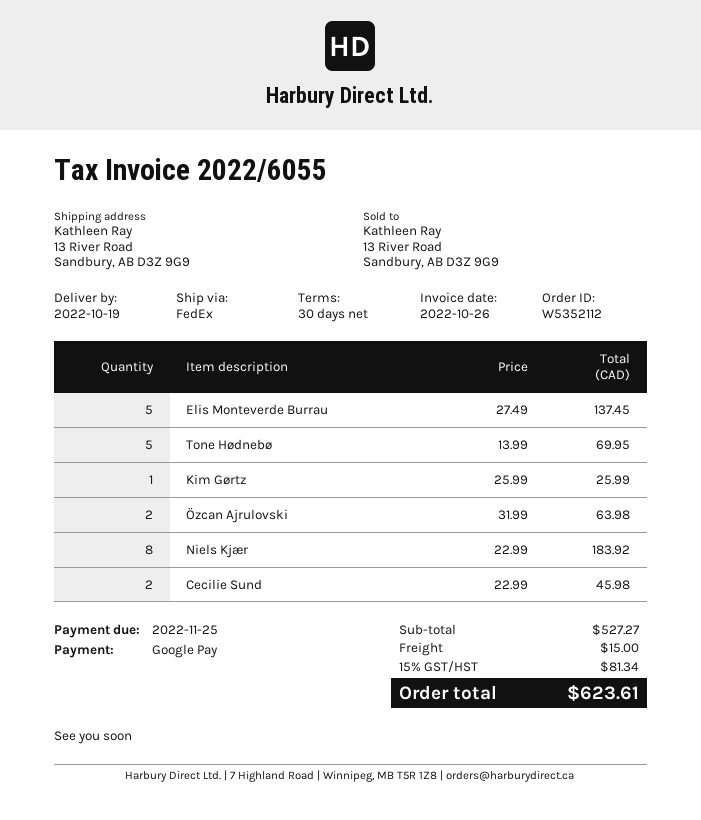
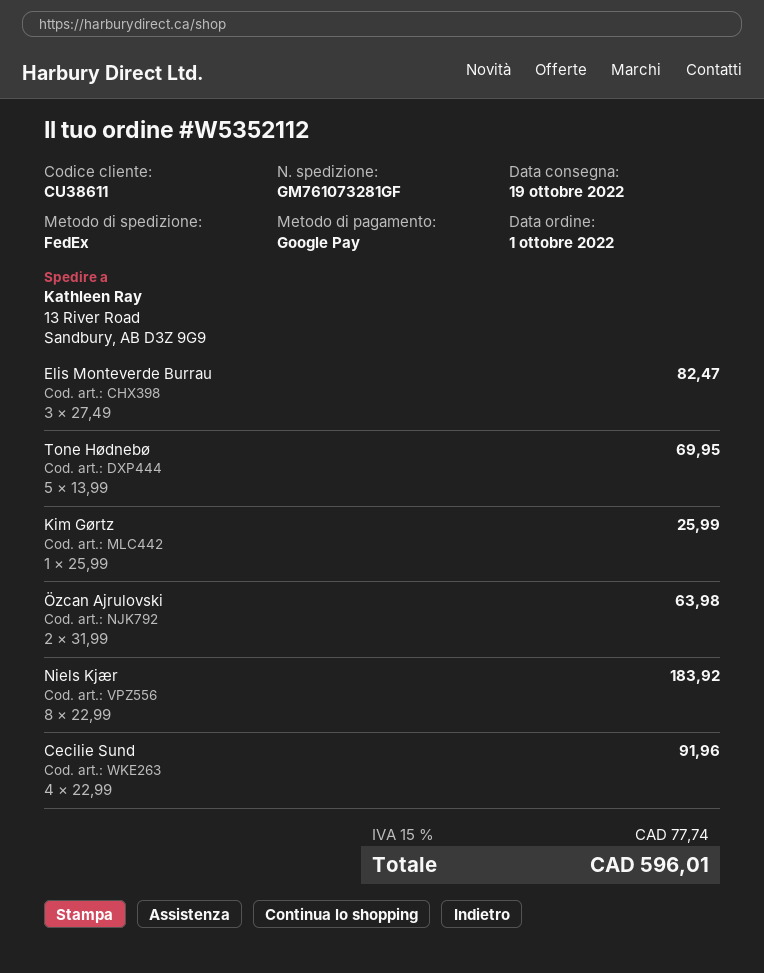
Elis Monteverde Burrau: 5 x 27.49 = 137.45 -> 3 x 27.49 = 82.47
Cecilie Sund: 2 x 22.99 = 45.98 -> 4 x 22.99 = 91.96
shipping: 15.00 -> none
tax: 15% = 81.34 -> 15% = 77.74
total: 623.61 -> 596.01

